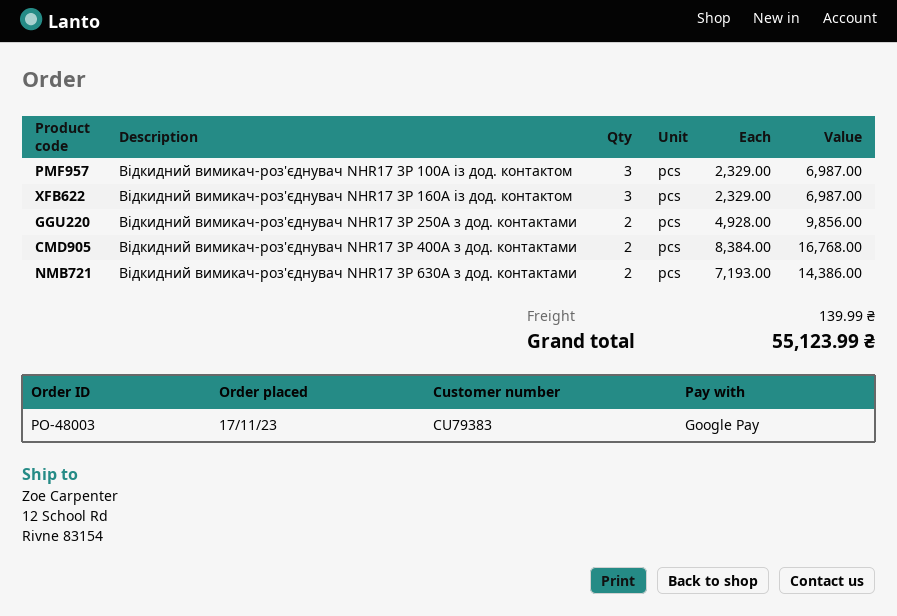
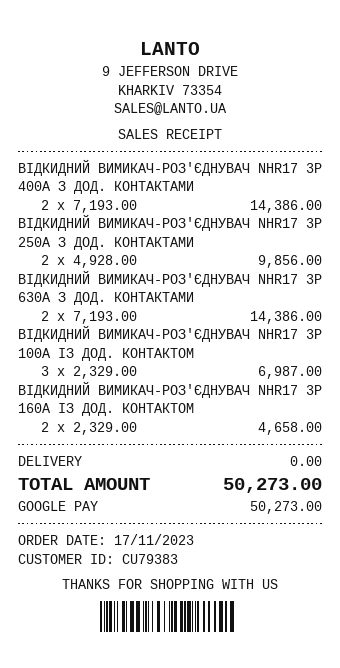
Відкидний вимикач-роз'єднувач NHR17 3P 160А із дод. контактом: 3 x 2329.00 = 6987.00 -> 2 x 2329.00 = 4658.00
Відкидний вимикач-роз'єднувач NHR17 3P 400А з дод. контактами: 2 x 8384.00 = 16768.00 -> 2 x 7193.00 = 14386.00
shipping: 139.99 -> 0.00
total: 55123.99 -> 50273.00

